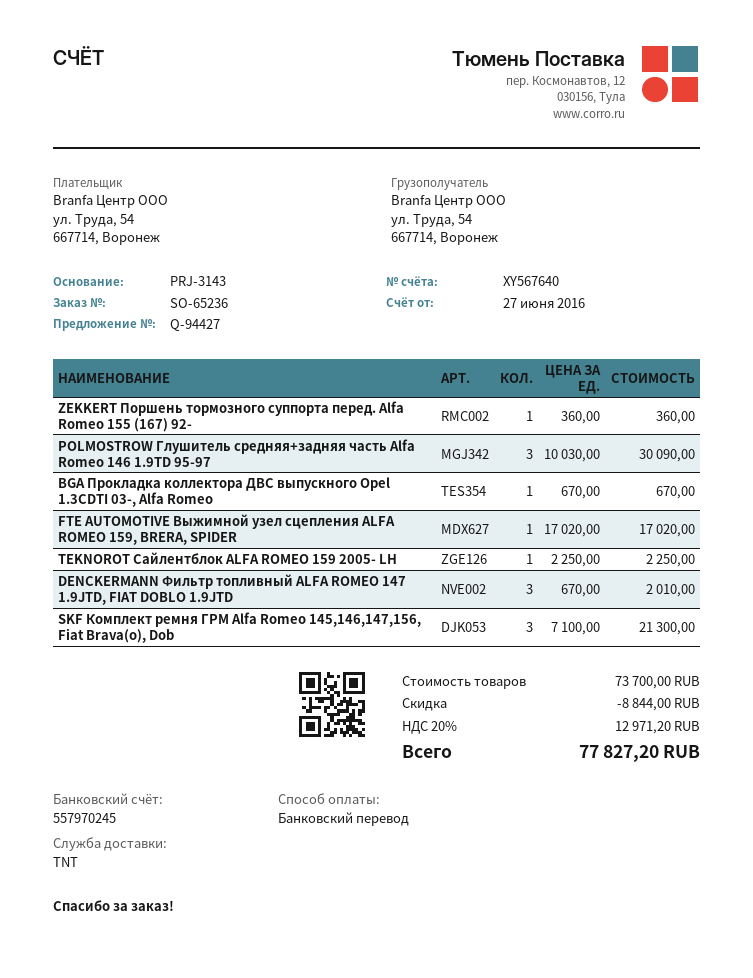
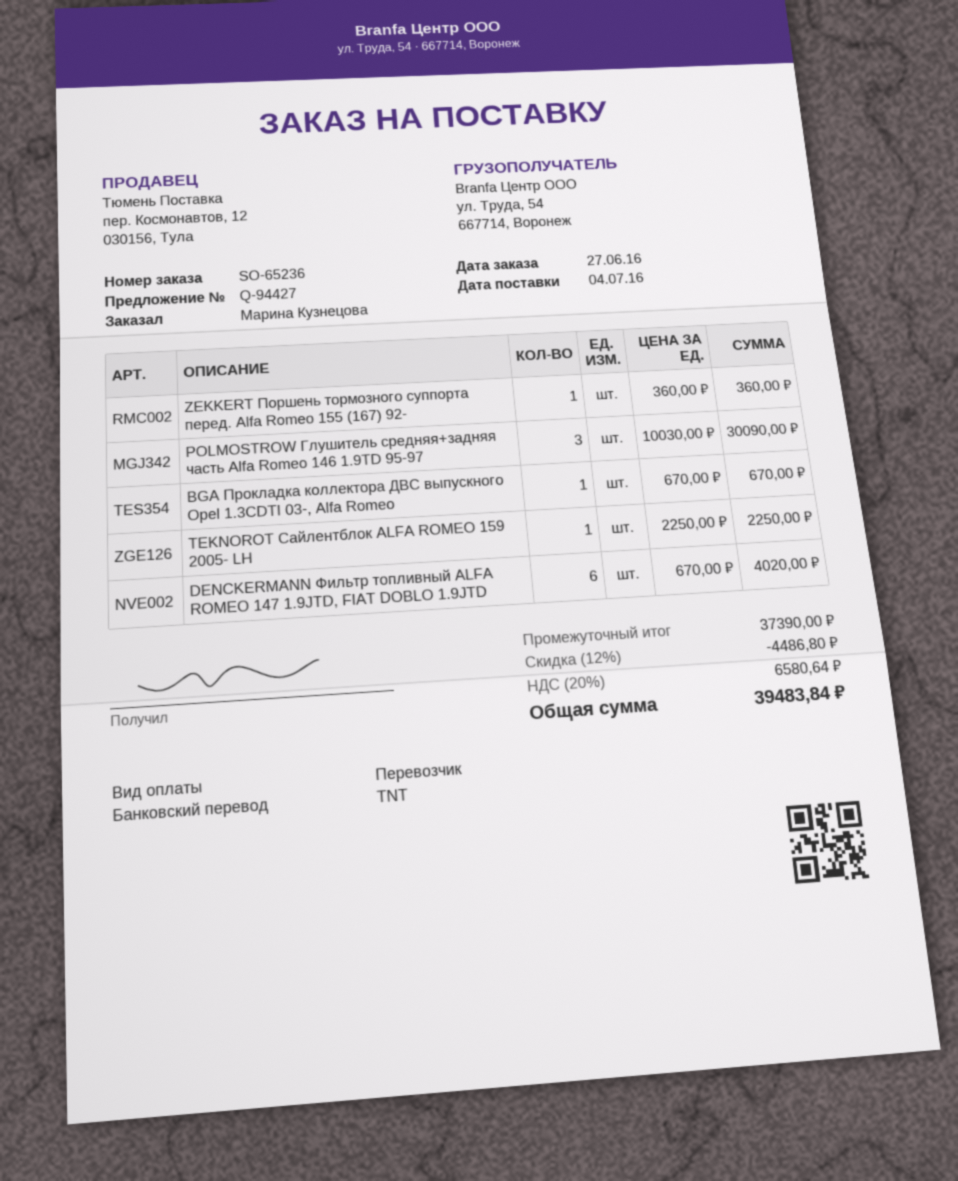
FTE AUTOMOTIVE Выжимной узел сцепления ALFA ROMEO 159, BRERA, SPIDER: 1 x 17020.00 = 17020.00 -> none
DENCKERMANN Фильтр топливный ALFA ROMEO 147 1.9JTD, FIAT DOBLO 1.9JTD: 3 x 670.00 = 2010.00 -> 6 x 670.00 = 4020.00
SKF Комплект ремня ГРМ Alfa Romeo 145,146,147,156, Fiat Brava(o), Dob: 3 x 7100.00 = 21300.00 -> none
subtotal: 73700.00 -> 37390.00
discount: 8844.00 -> 4486.80
tax: 20% = 12971.20 -> 20% = 6580.64
total: 77827.20 -> 39483.84

